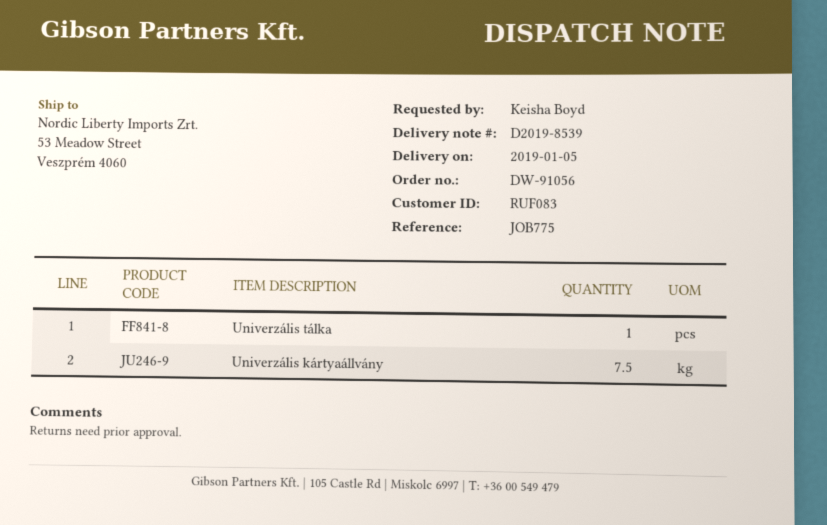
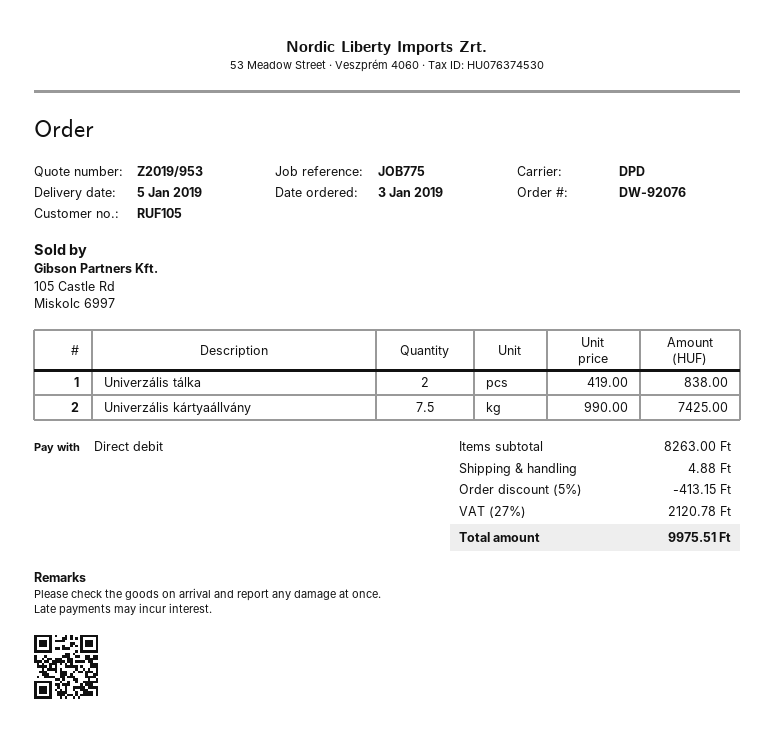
order number: DW-91056 -> DW-92076
customer number: RUF083 -> RUF105
Univerzális tálka: 1 -> 2

